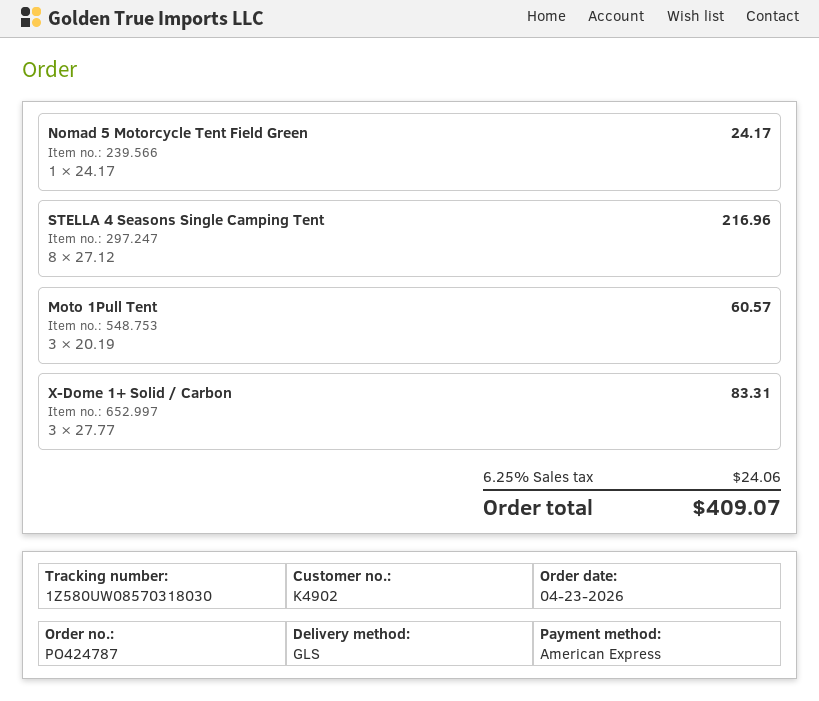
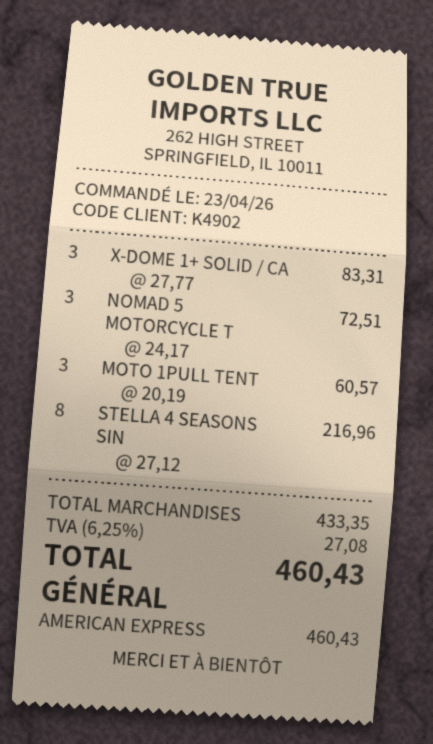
Nomad 5 Motorcycle Tent Field Green: 1 x 24.17 = 24.17 -> 3 x 24.17 = 72.51
tax: 6.25% = 24.06 -> 6.25% = 27.08
total: 409.07 -> 460.43

